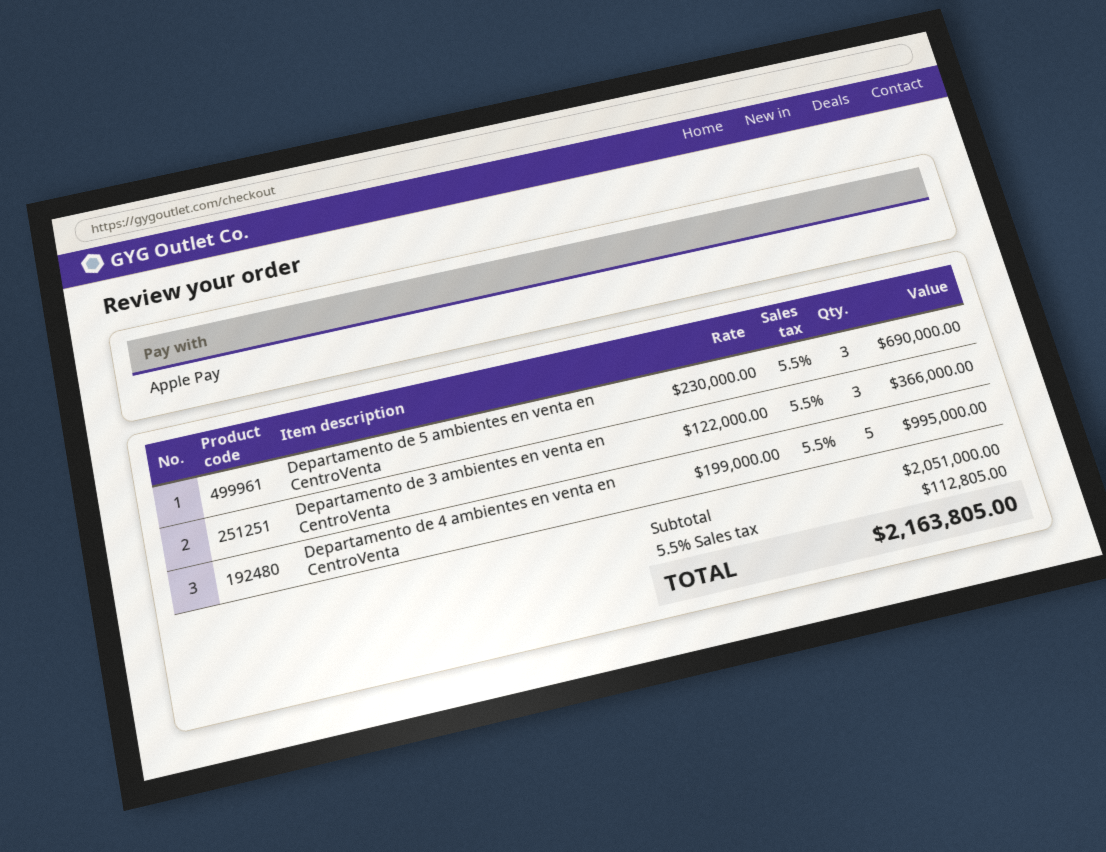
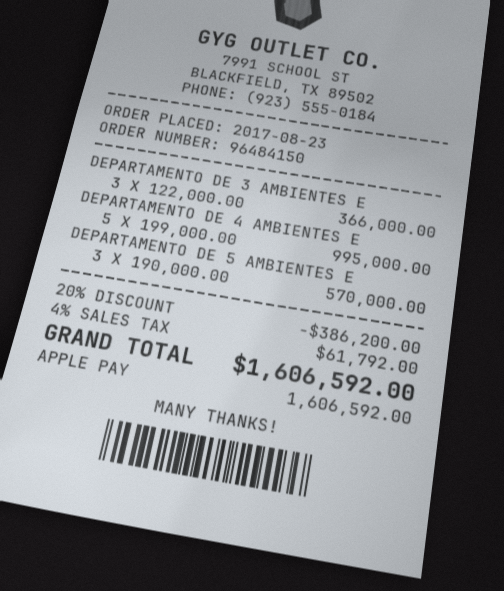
Departamento de 5 ambientes en venta en CentroVenta: 3 x 230000.00 = 690000.00 -> 3 x 190000.00 = 570000.00
discount: none -> 20% = 386200.00
tax: 5.5% = 112805.00 -> 4% = 61792.00
total: 2163805.00 -> 1606592.00

